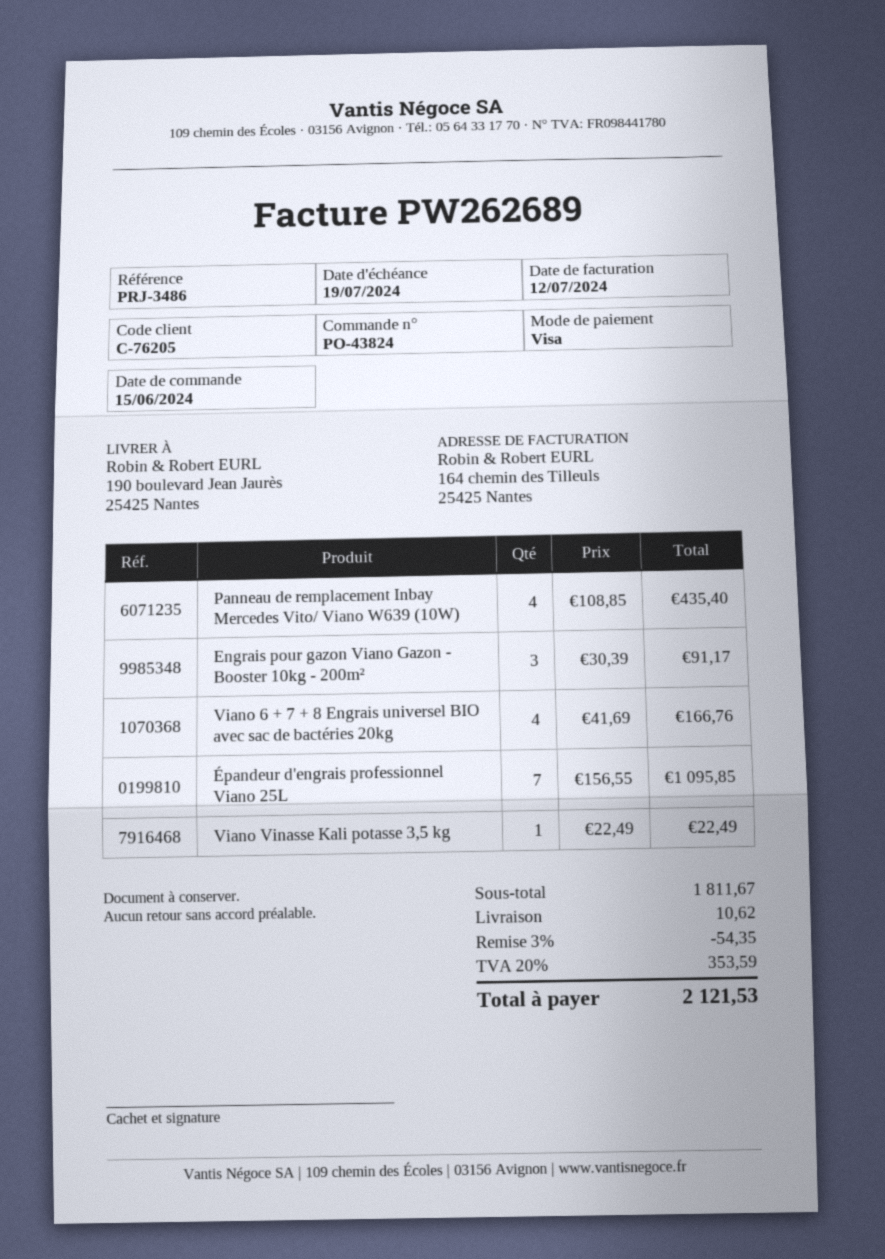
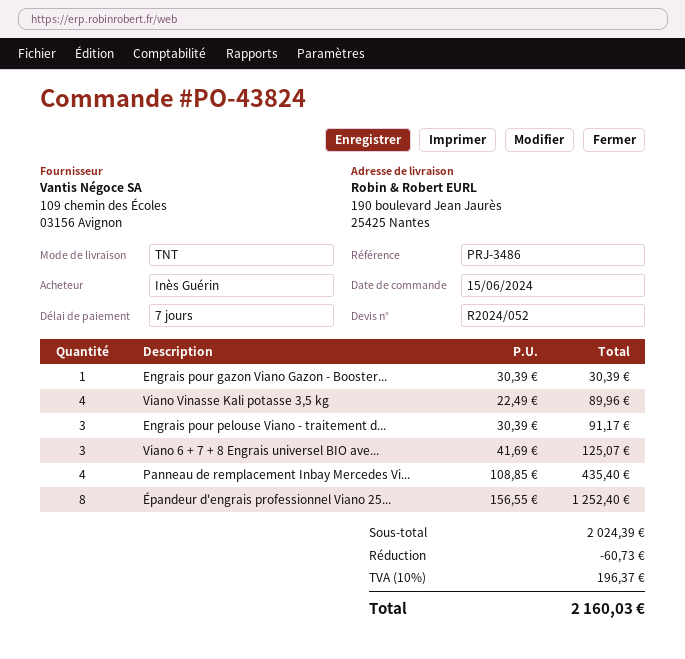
Engrais pour gazon Viano Gazon - Booster 10kg - 200m²: 3 x 30.39 = 91.17 -> 1 x 30.39 = 30.39
Viano 6 + 7 + 8 Engrais universel BIO avec sac de bactéries 20kg: 4 x 41.69 = 166.76 -> 3 x 41.69 = 125.07
Épandeur d'engrais professionnel Viano 25L: 7 x 156.55 = 1095.85 -> 8 x 156.55 = 1252.40
Viano Vinasse Kali potasse 3,5 kg: 1 x 22.49 = 22.49 -> 4 x 22.49 = 89.96
Engrais pour pelouse Viano - traitement d...: none -> 3 x 30.39 = 91.17
subtotal: 1811.67 -> 2024.39
discount: 54.35 -> 60.73
shipping: 10.62 -> none
tax: 20% = 353.59 -> 10% = 196.37
total: 2121.53 -> 2160.03

